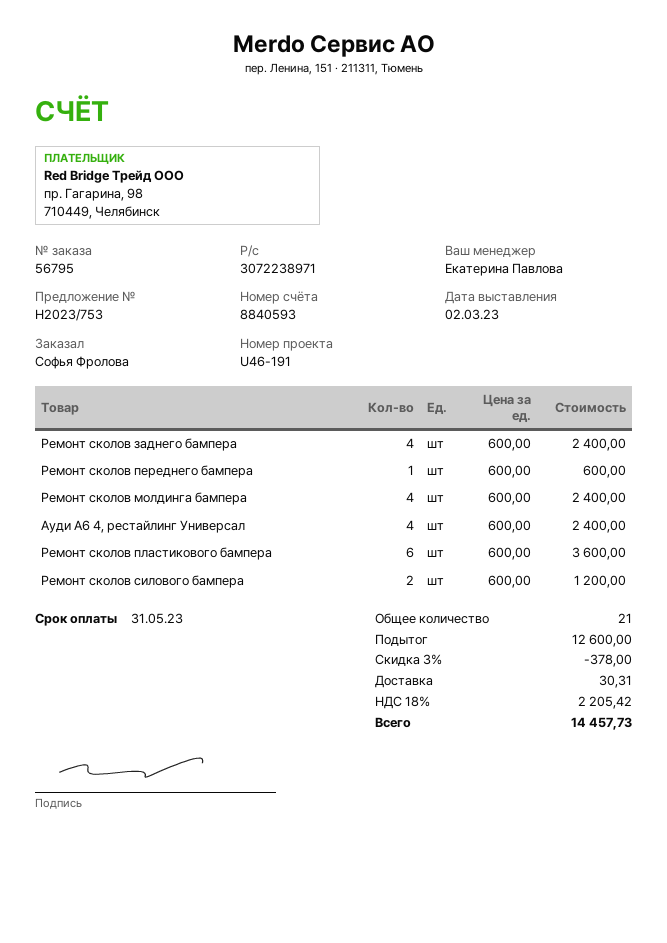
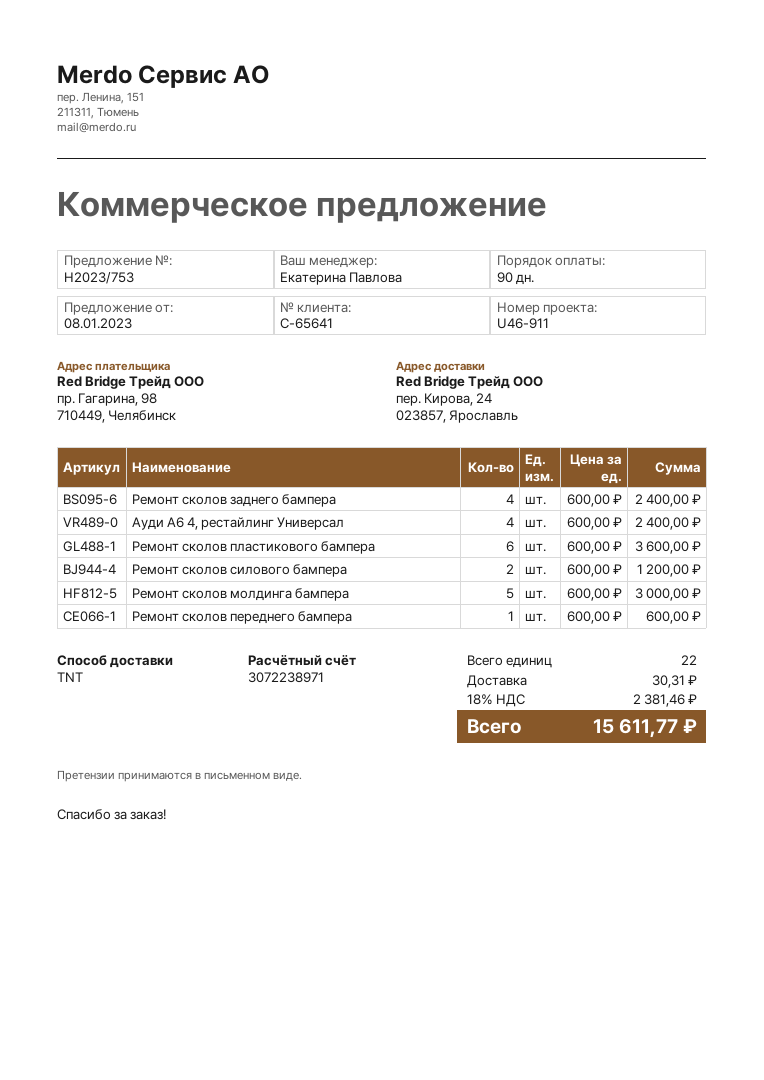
reference: U46-191 -> U46-911
Ремонт сколов молдинга бампера: 4 x 600.00 = 2400.00 -> 5 x 600.00 = 3000.00
total quantity: 21 -> 22
discount: 3% = 378.00 -> none
tax: 18% = 2205.42 -> 18% = 2381.46
total: 14457.73 -> 15611.77

